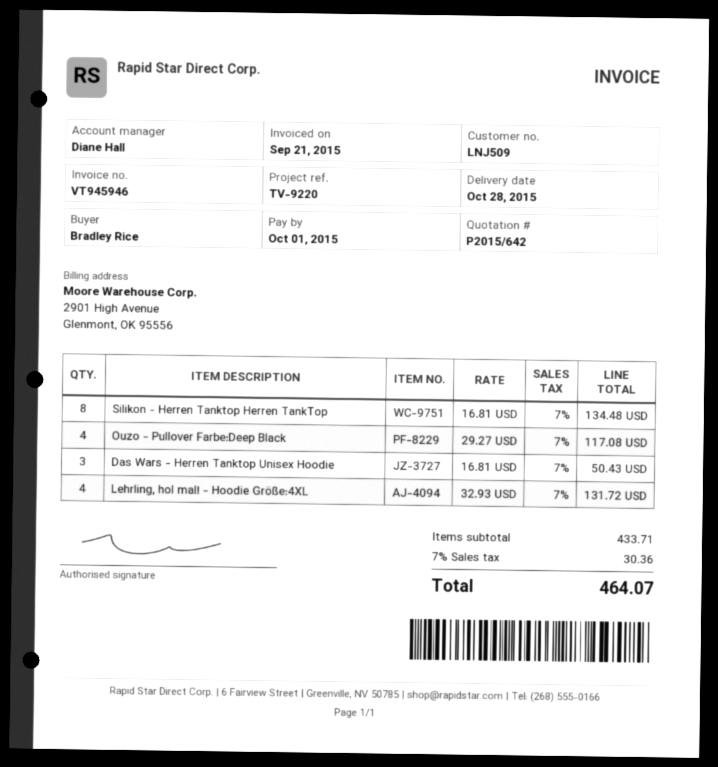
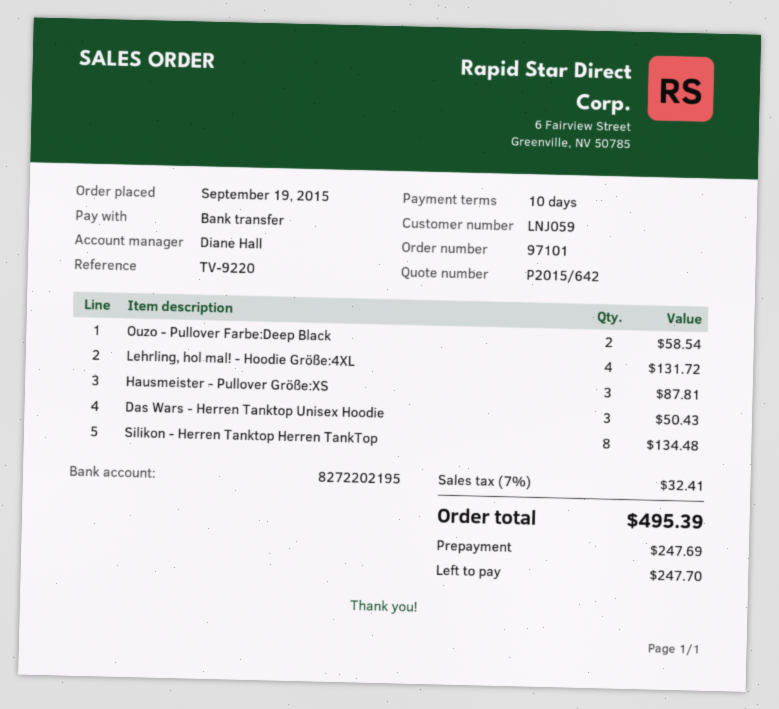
customer number: LNJ509 -> LNJ059
Ouzo - Pullover Farbe:Deep Black: 4 for 117.08 -> 2 for 58.54
Hausmeister - Pullover Größe:XS: none -> 3 for 87.81
tax: 7% = 30.36 -> 7% = 32.41
total: 464.07 -> 495.39

